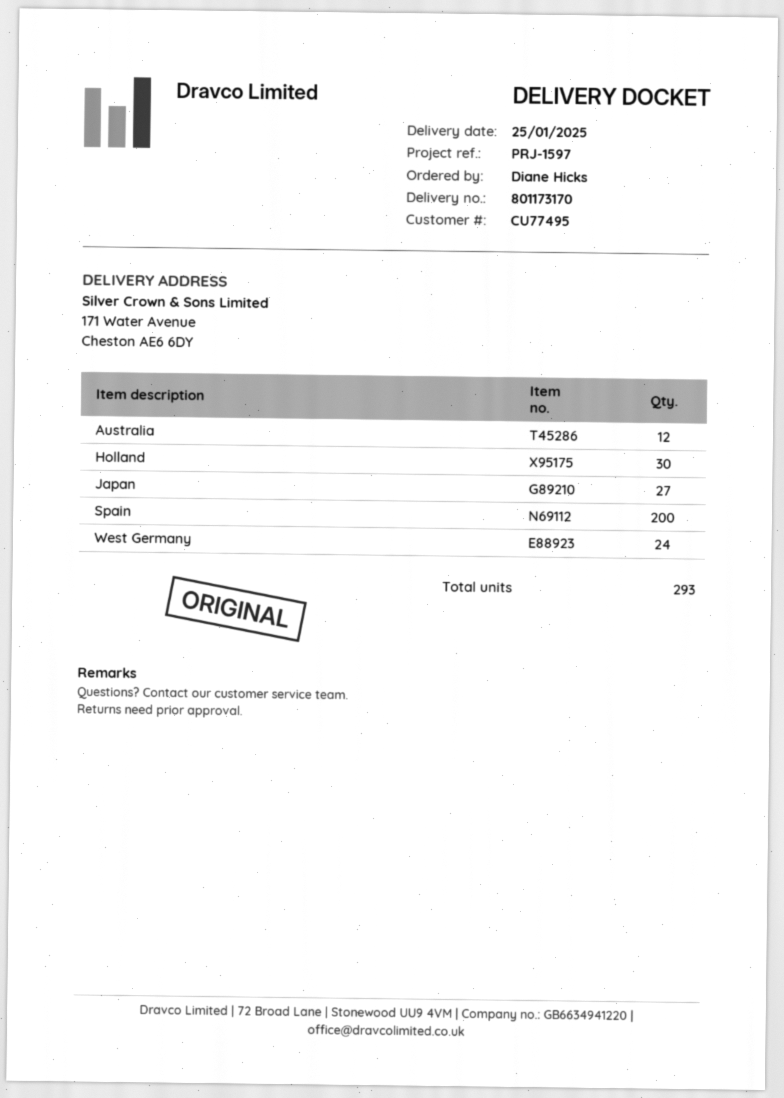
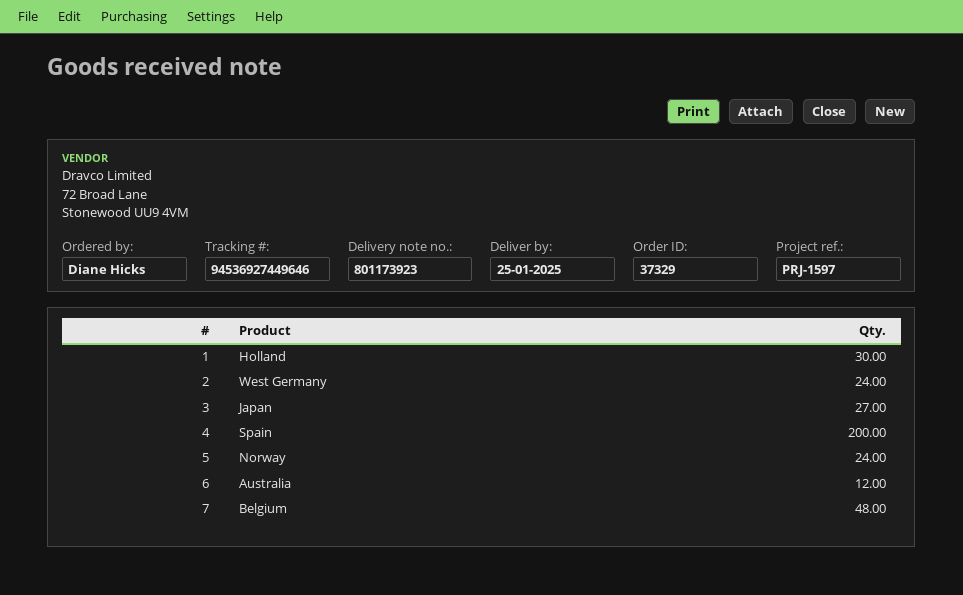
delivery note number: 801173170 -> 801173923
Norway: none -> 24
Belgium: none -> 48

